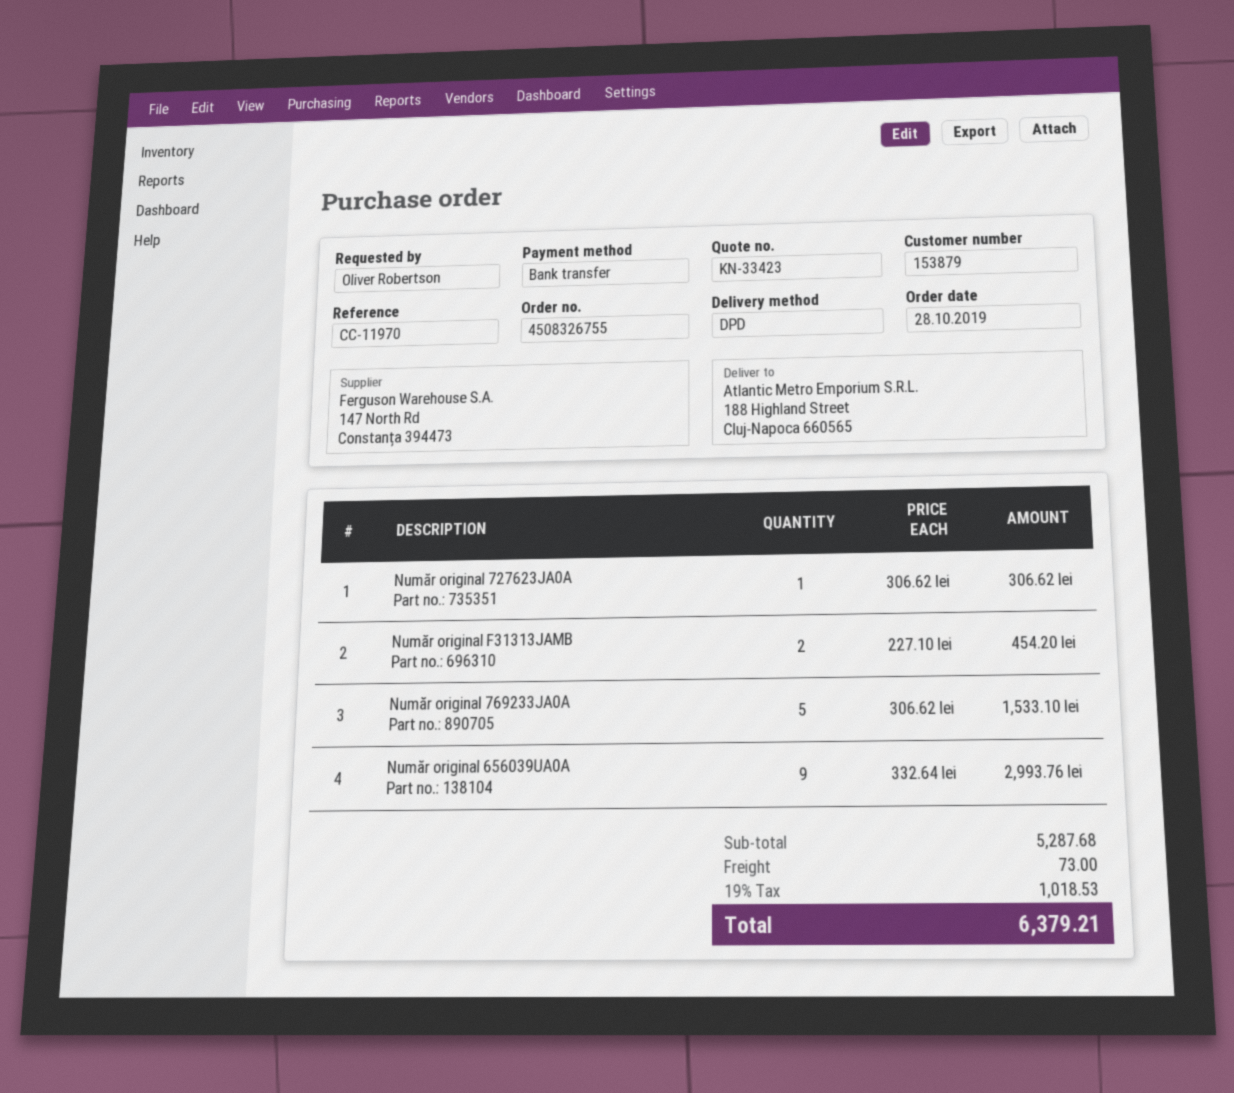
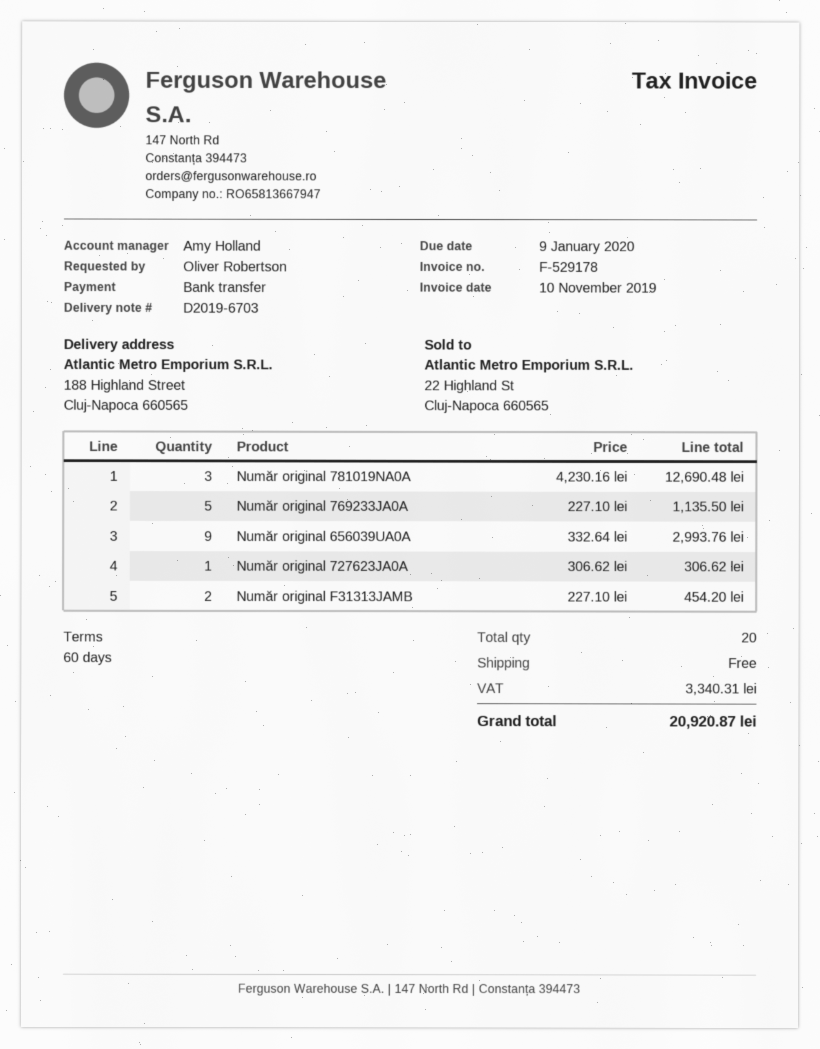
Număr original 769233JA0A: 5 x 306.62 = 1533.10 -> 5 x 227.10 = 1135.50
Număr original 781019NA0A: none -> 3 x 4230.16 = 12690.48
shipping: 73.00 -> 0.00
tax: 1018.53 -> 3340.31
total: 6379.21 -> 20920.87

